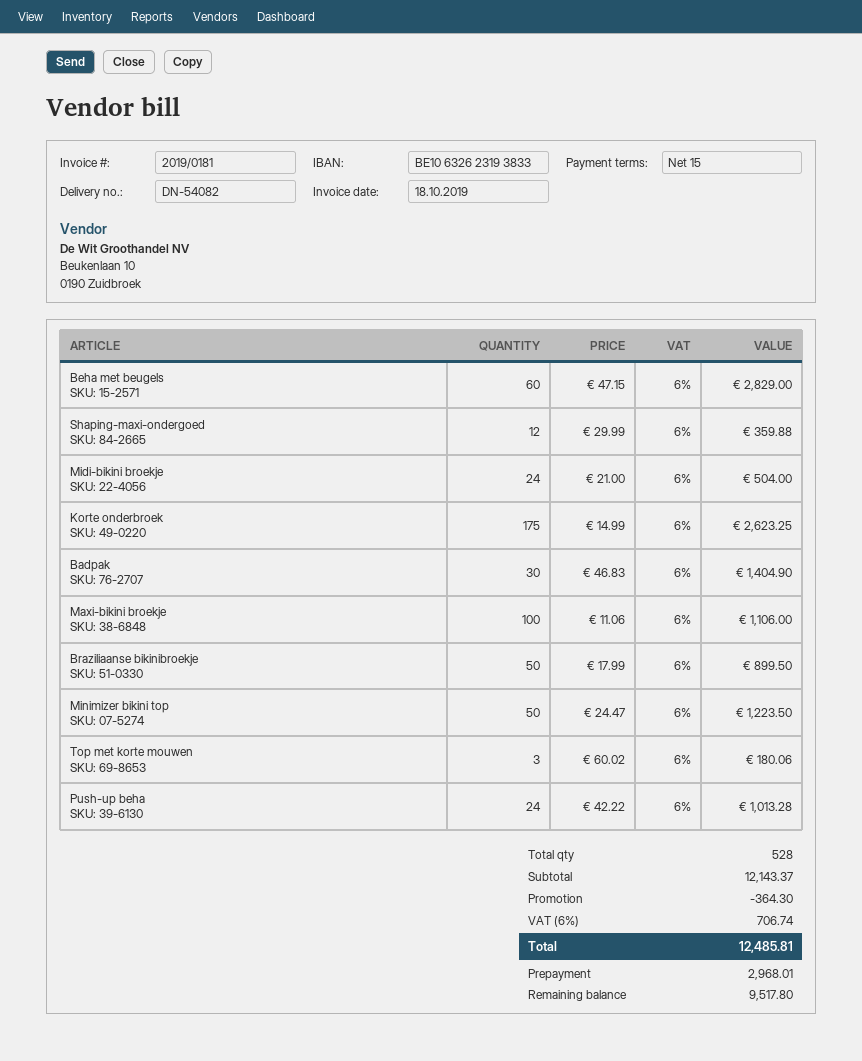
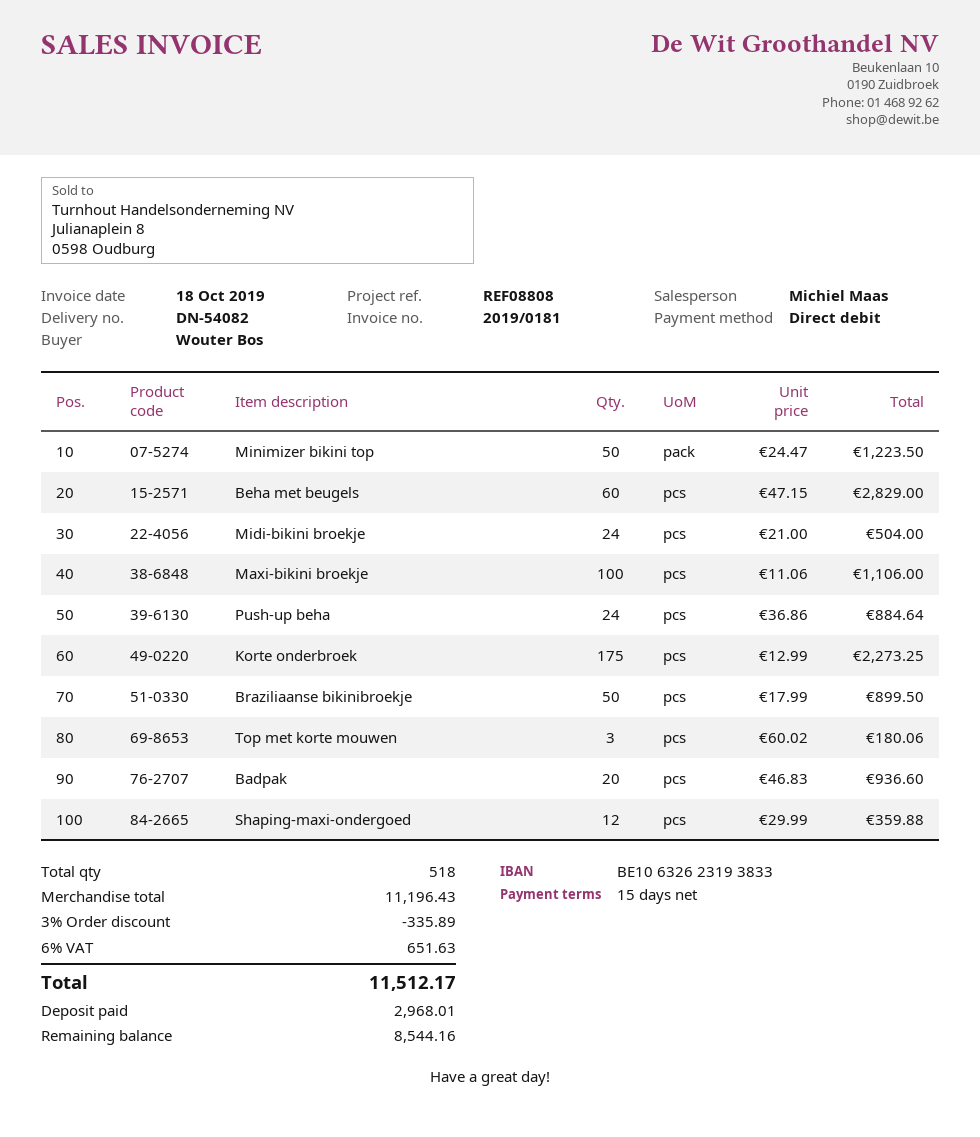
Korte onderbroek: 175 x 14.99 = 2623.25 -> 175 x 12.99 = 2273.25
Badpak: 30 x 46.83 = 1404.90 -> 20 x 46.83 = 936.60
Push-up beha: 24 x 42.22 = 1013.28 -> 24 x 36.86 = 884.64
total quantity: 528 -> 518
subtotal: 12143.37 -> 11196.43
discount: 364.30 -> 335.89
tax: 6% = 706.74 -> 6% = 651.63
total: 12485.81 -> 11512.17
balance: 9517.80 -> 8544.16

